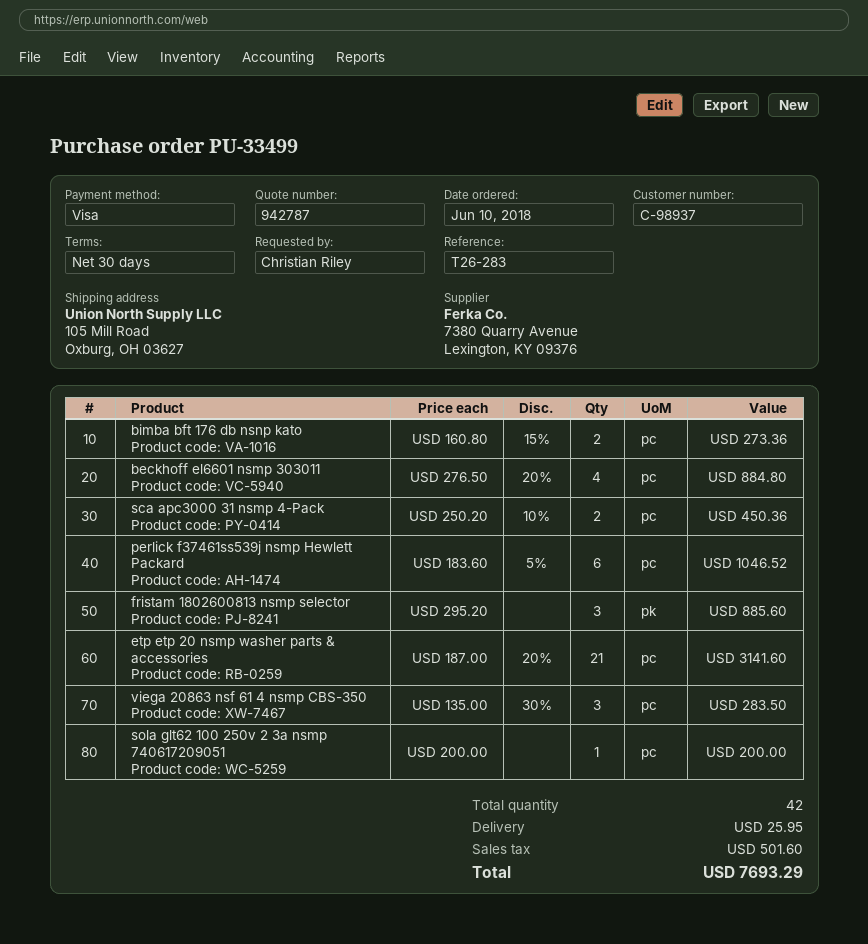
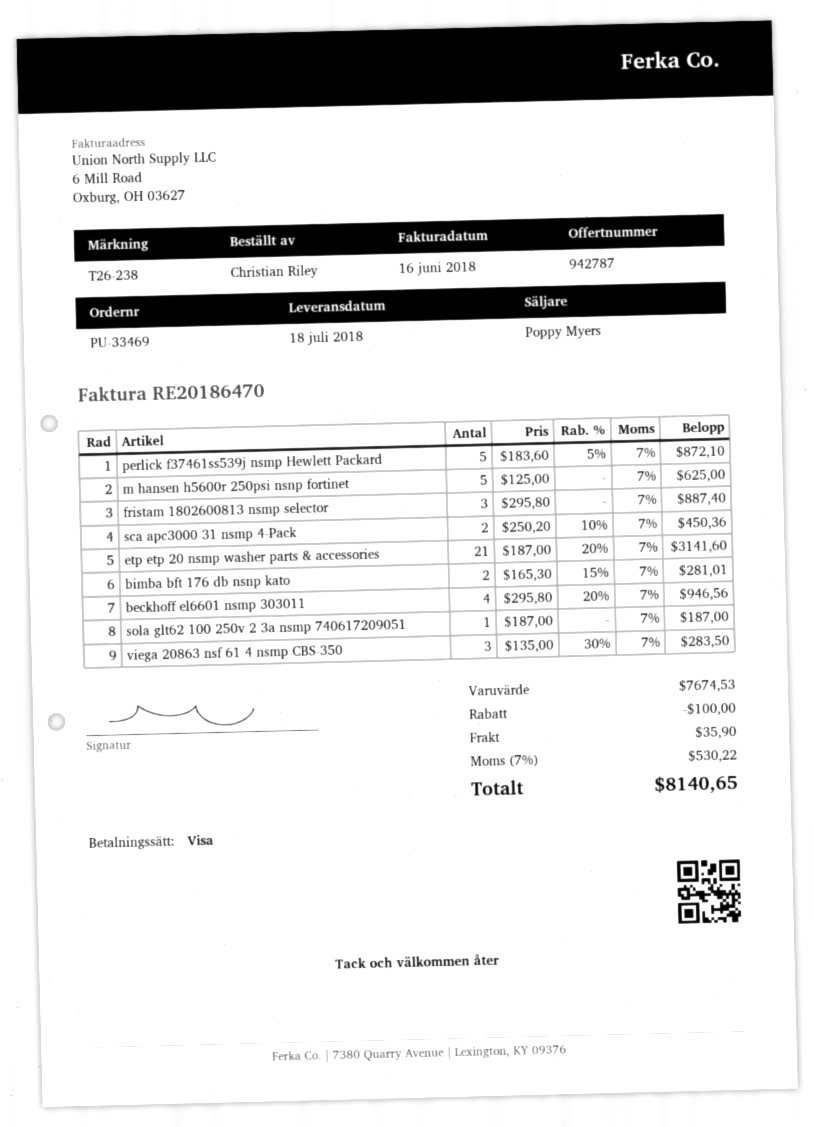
order number: PU-33499 -> PU-33469
reference: T26-283 -> T26-238
bimba bft 176 db nsnp kato: 2 x 160.80 - 15% = 273.36 -> 2 x 165.30 - 15% = 281.01
beckhoff el6601 nsmp 303011: 4 x 276.50 - 20% = 884.80 -> 4 x 295.80 - 20% = 946.56
perlick f37461ss539j nsmp Hewlett Packard: 6 x 183.60 - 5% = 1046.52 -> 5 x 183.60 - 5% = 872.10
fristam 1802600813 nsmp selector: 3 x 295.20 = 885.60 -> 3 x 295.80 = 887.40
sola glt62 100 250v 2 3a nsmp 740617209051: 1 x 200.00 = 200.00 -> 1 x 187.00 = 187.00
m hansen h5600r 250psi nsnp fortinet: none -> 5 x 125.00 = 625.00
discount: none -> 100.00
shipping: 25.95 -> 35.90
tax: 501.60 -> 530.22
total: 7693.29 -> 8140.65

